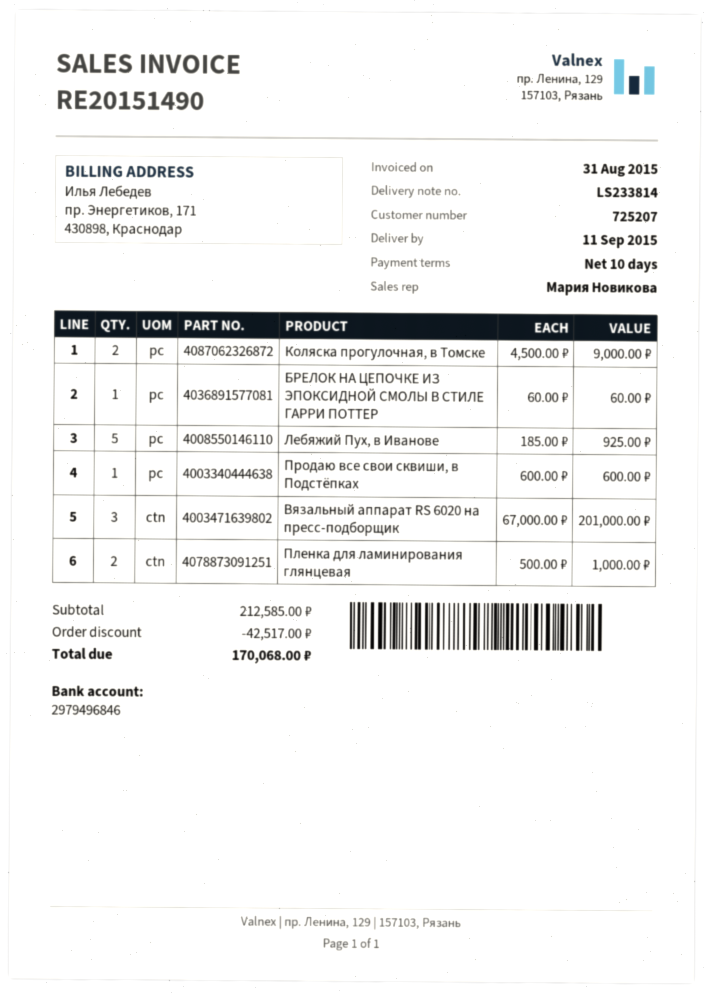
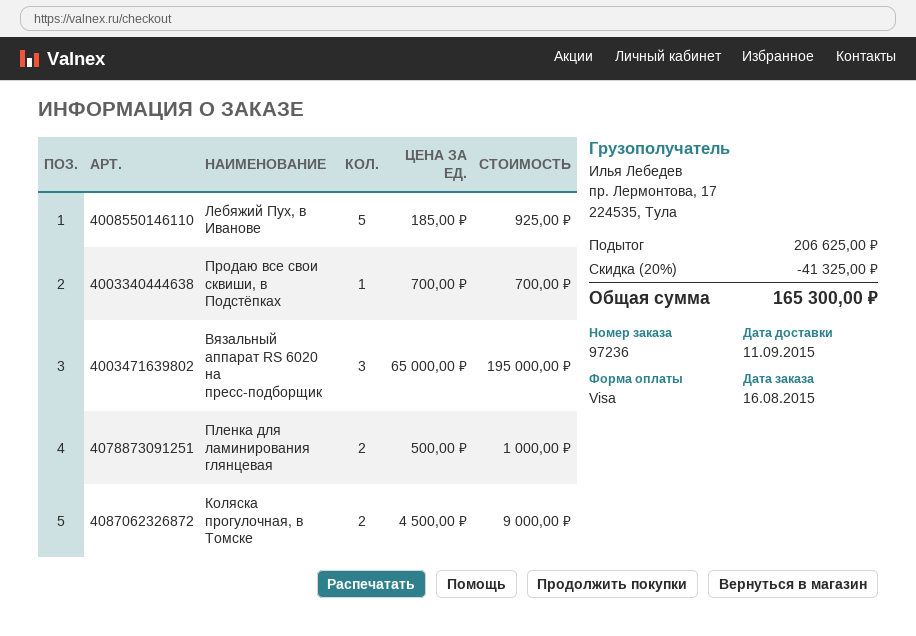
БРЕЛОК НА ЦЕПОЧКЕ ИЗ ЭПОКСИДНОЙ СМОЛЫ В СТИЛЕ ГАРРИ ПОТТЕР: 1 x 60.00 = 60.00 -> none
Продаю все свои сквиши, в Подстёпках: 1 x 600.00 = 600.00 -> 1 x 700.00 = 700.00
Вязальный аппарат RS 6020 на пресс-подборщик: 3 x 67000.00 = 201000.00 -> 3 x 65000.00 = 195000.00
subtotal: 212585.00 -> 206625.00
discount: 42517.00 -> 41325.00
total: 170068.00 -> 165300.00

